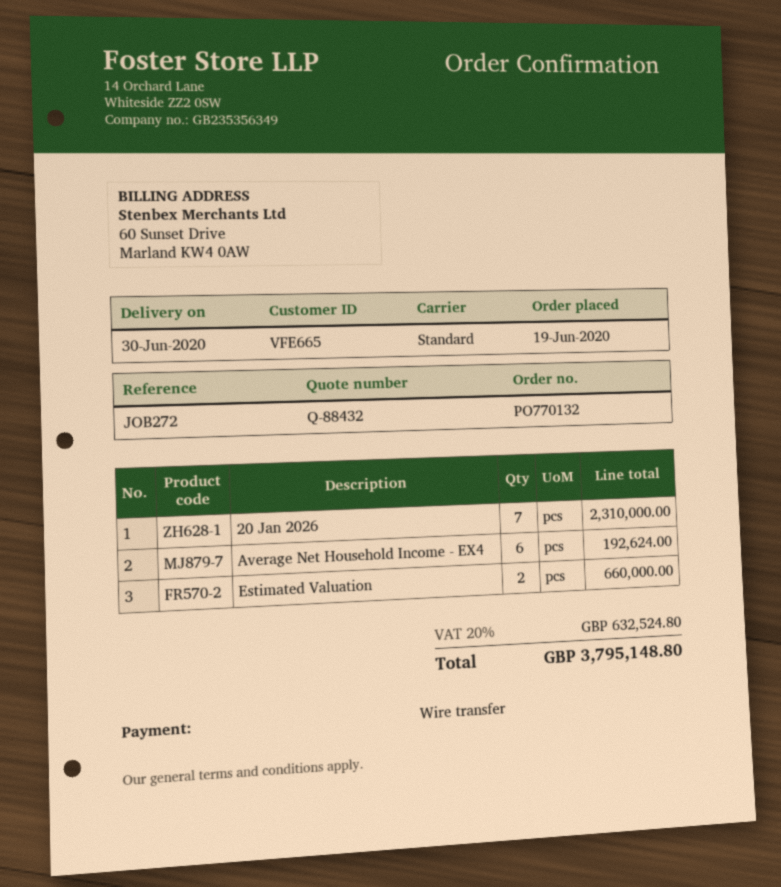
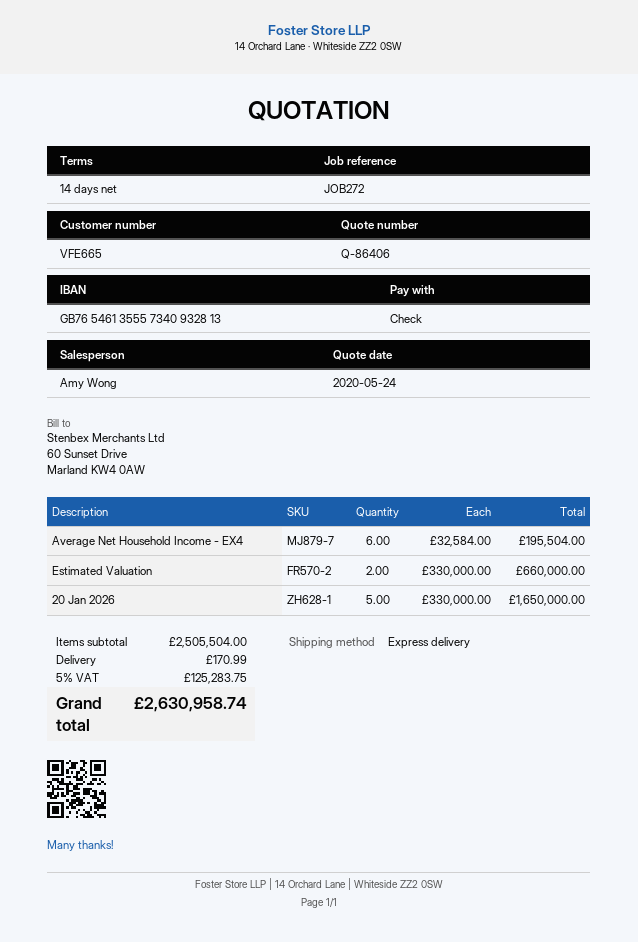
quote number: Q-88432 -> Q-86406
payment method: bank transfer -> cheque
shipping method: standard -> express
20 Jan 2026: 7 for 2310000.00 -> 5 for 1650000.00
Average Net Household Income - EX4: 6 for 192624.00 -> 6 for 195504.00
shipping: none -> 170.99
tax: 20% = 632524.80 -> 5% = 125283.75
total: 3795148.80 -> 2630958.74

